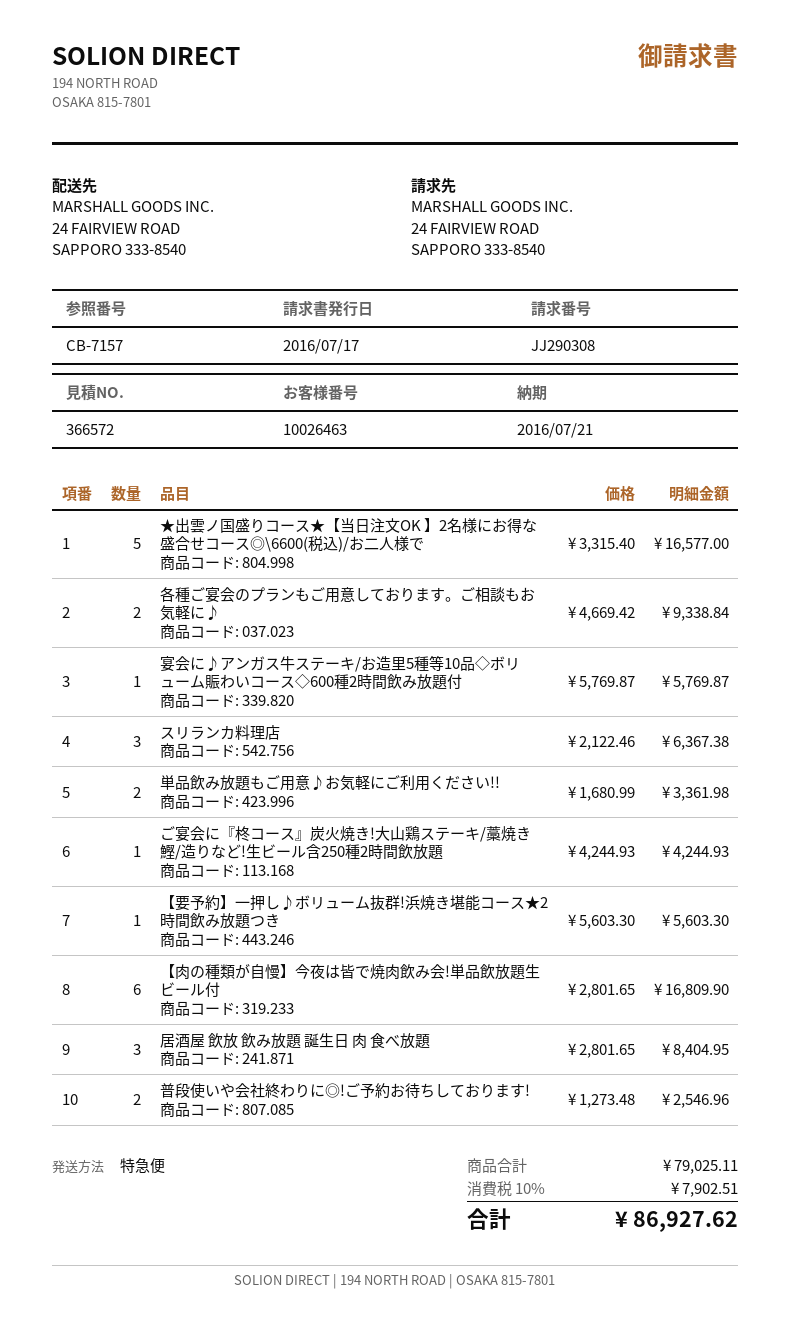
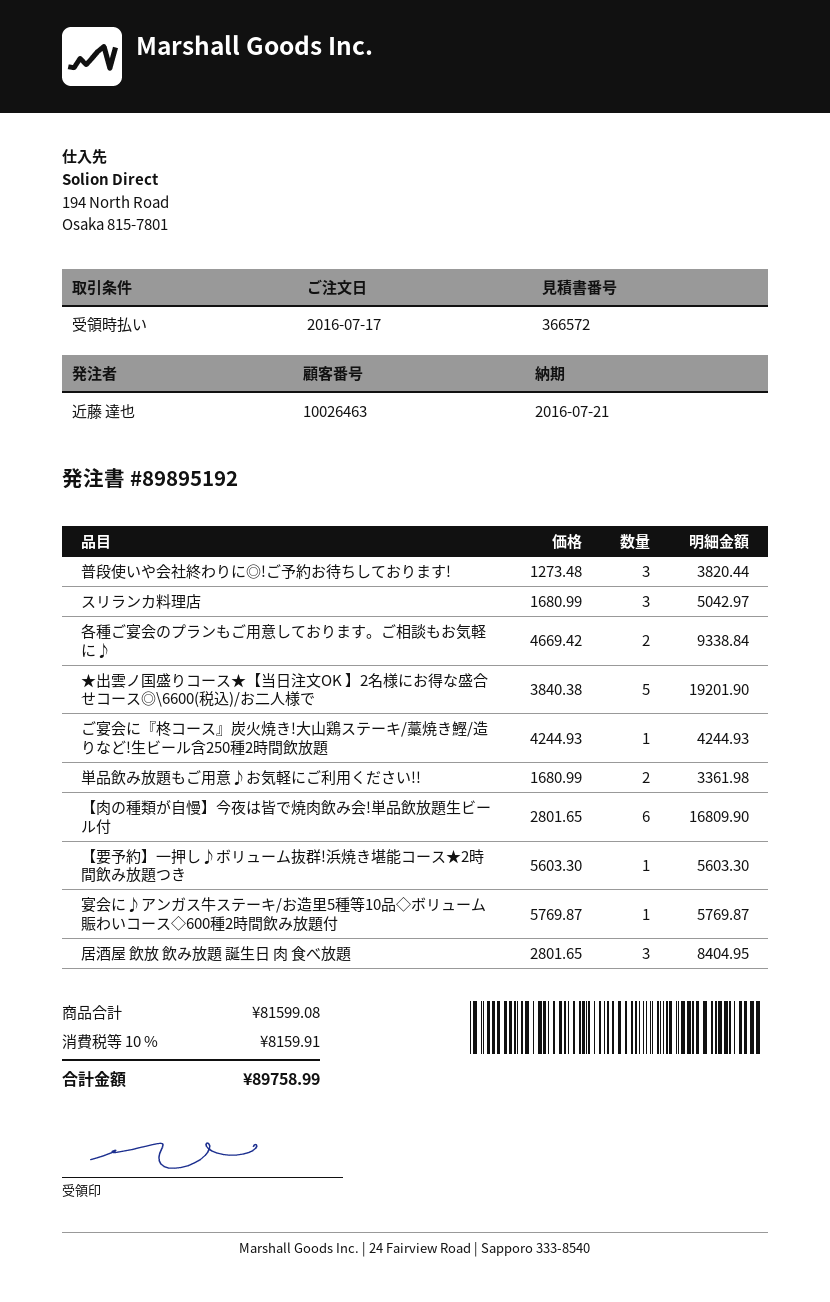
★出雲ノ国盛りコース★【当日注文OK 】2名様にお得な盛合せコース◎\6600(税込)/お二人様で: 5 x 3315.40 = 16577.00 -> 5 x 3840.38 = 19201.90
スリランカ料理店: 3 x 2122.46 = 6367.38 -> 3 x 1680.99 = 5042.97
普段使いや会社終わりに◎!ご予約お待ちしております!: 2 x 1273.48 = 2546.96 -> 3 x 1273.48 = 3820.44
subtotal: 79025.11 -> 81599.08
tax: 10% = 7902.51 -> 10% = 8159.91
total: 86927.62 -> 89758.99

